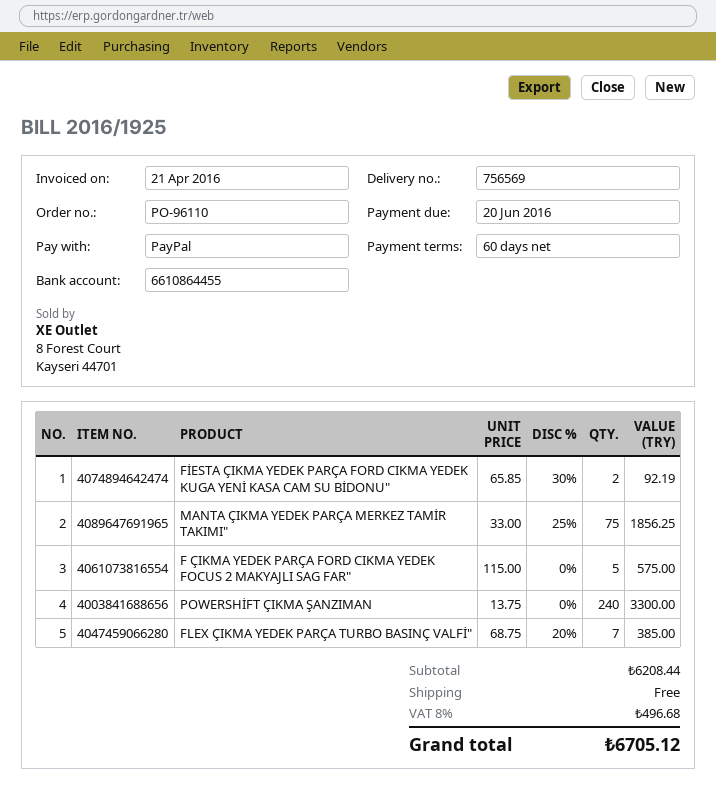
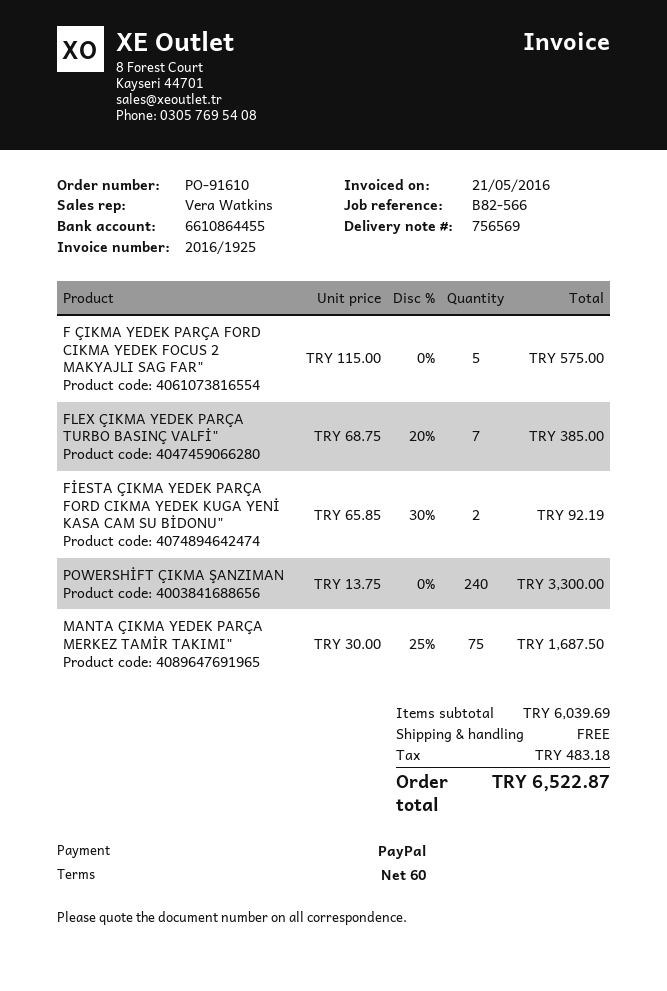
order number: PO-96110 -> PO-91610
invoice date: 2016-04-21 -> 2016-05-21
MANTA ÇIKMA YEDEK PARÇA MERKEZ TAMİR TAKIMI": 75 x 33.00 - 25% = 1856.25 -> 75 x 30.00 - 25% = 1687.50
subtotal: 6208.44 -> 6039.69
tax: 496.68 -> 483.18
total: 6705.12 -> 6522.87

